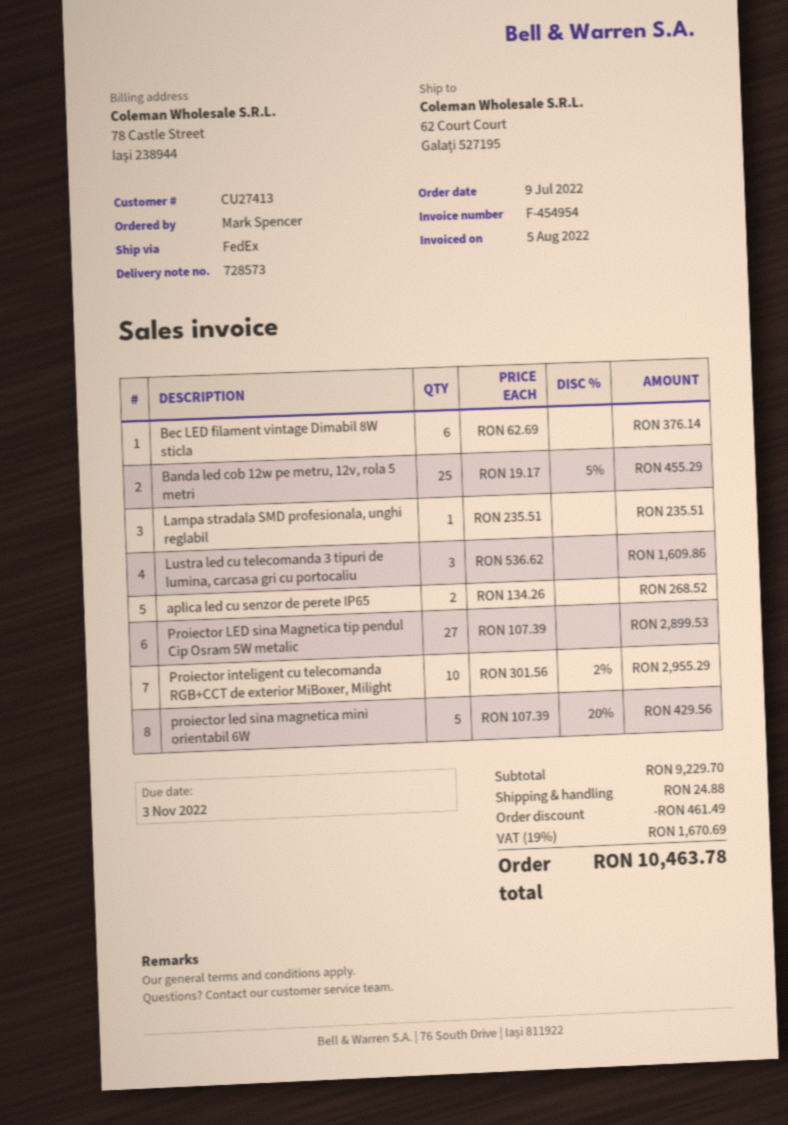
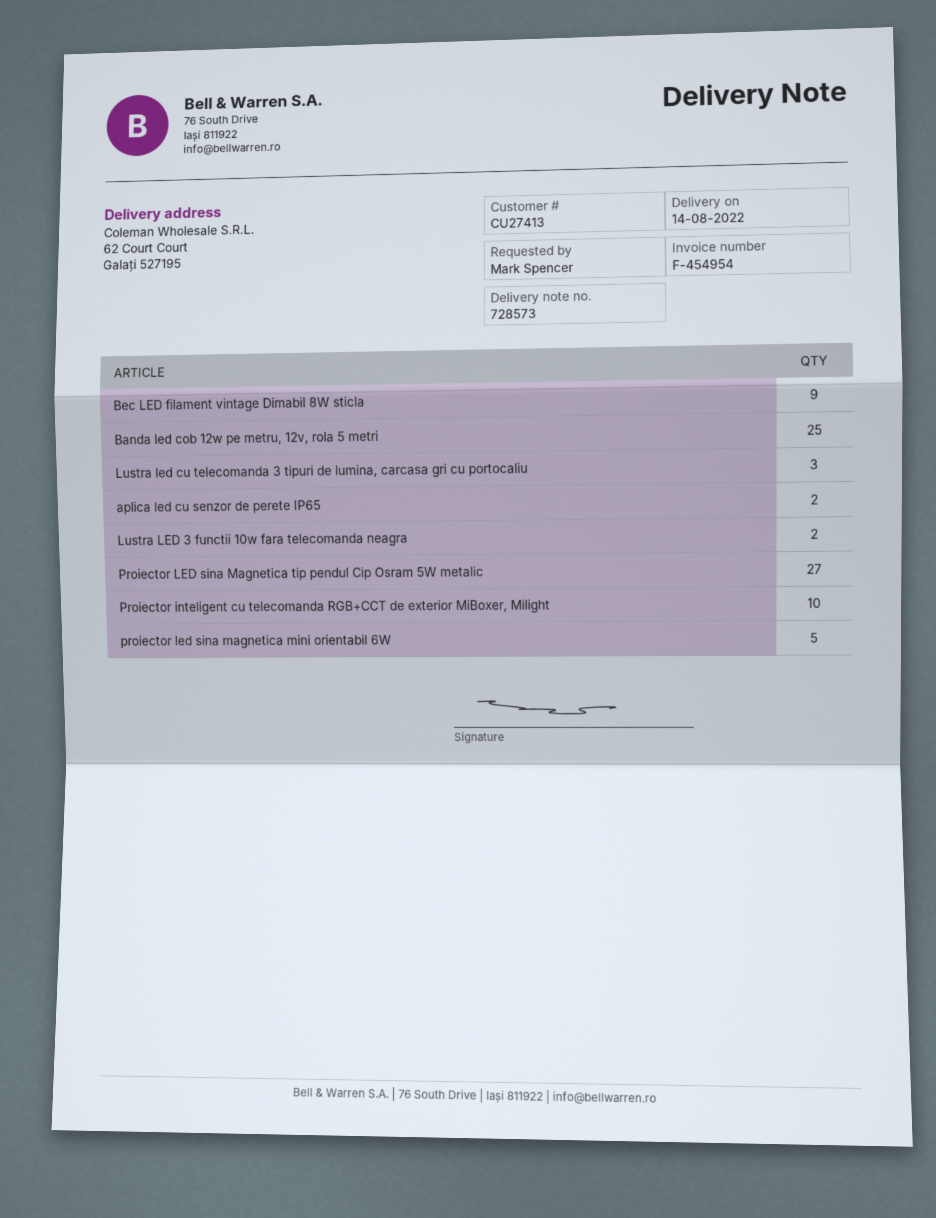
Bec LED filament vintage Dimabil 8W sticla: 6 -> 9
Lampa stradala SMD profesionala, unghi reglabil: 1 -> none
Lustra LED 3 functii 10w fara telecomanda neagra: none -> 2

